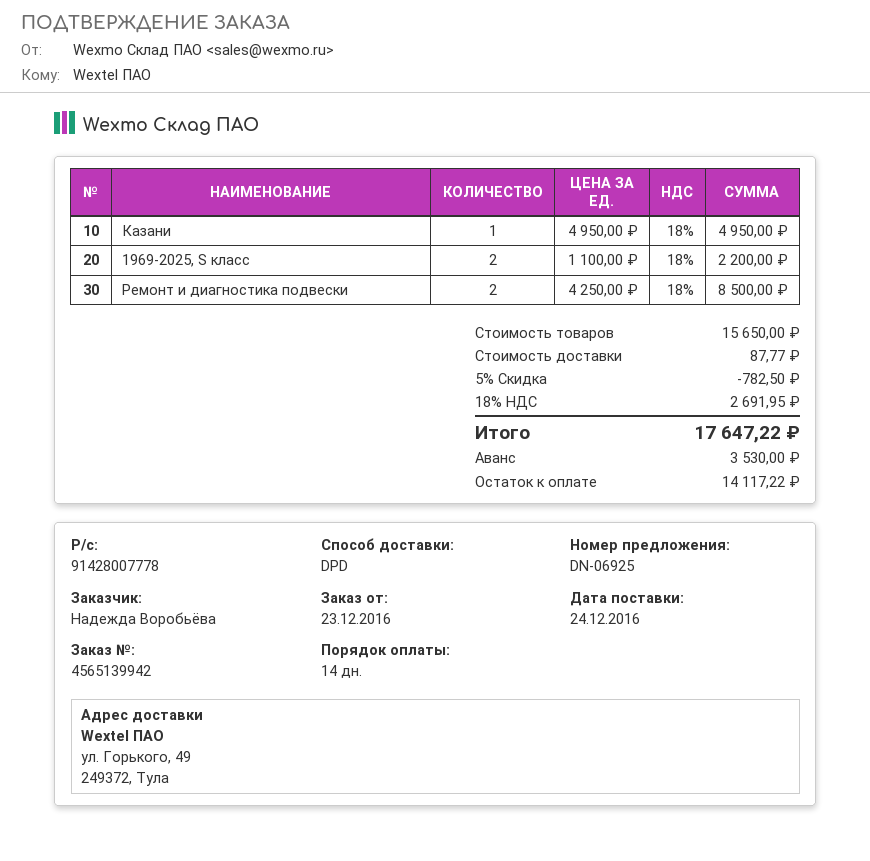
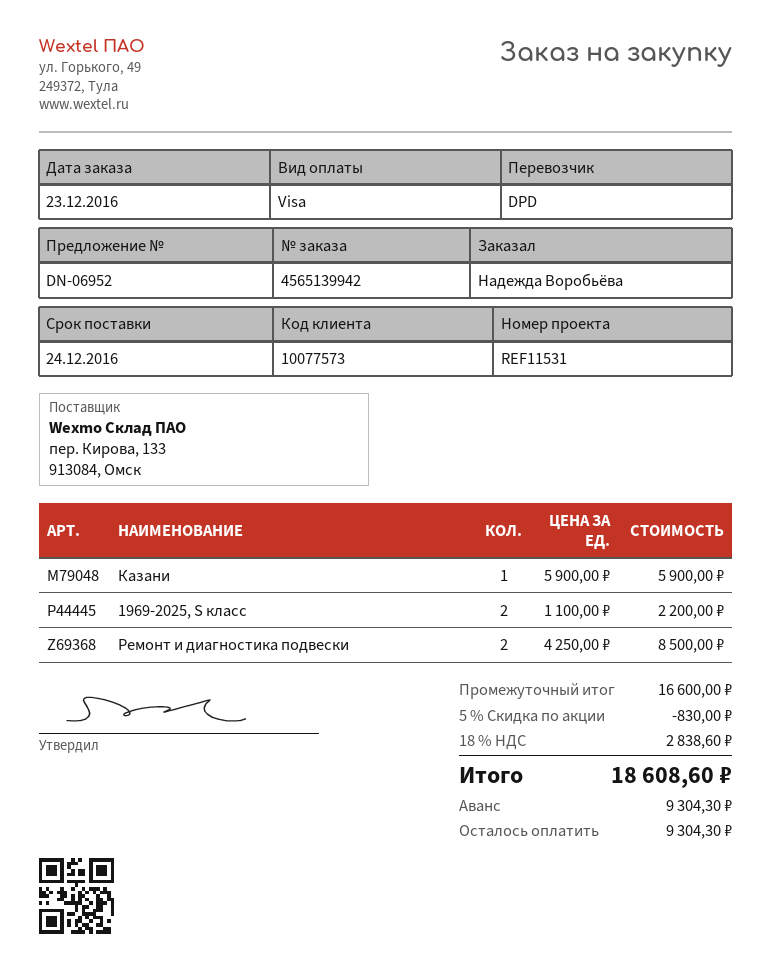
quote number: DN-06925 -> DN-06952
Казани: 1 x 4950.00 = 4950.00 -> 1 x 5900.00 = 5900.00
subtotal: 15650.00 -> 16600.00
discount: 5% = 782.50 -> 5% = 830.00
shipping: 87.77 -> none
tax: 18% = 2691.95 -> 18% = 2838.60
total: 17647.22 -> 18608.60
deposit: 3530.00 -> 9304.30
balance: 14117.22 -> 9304.30

